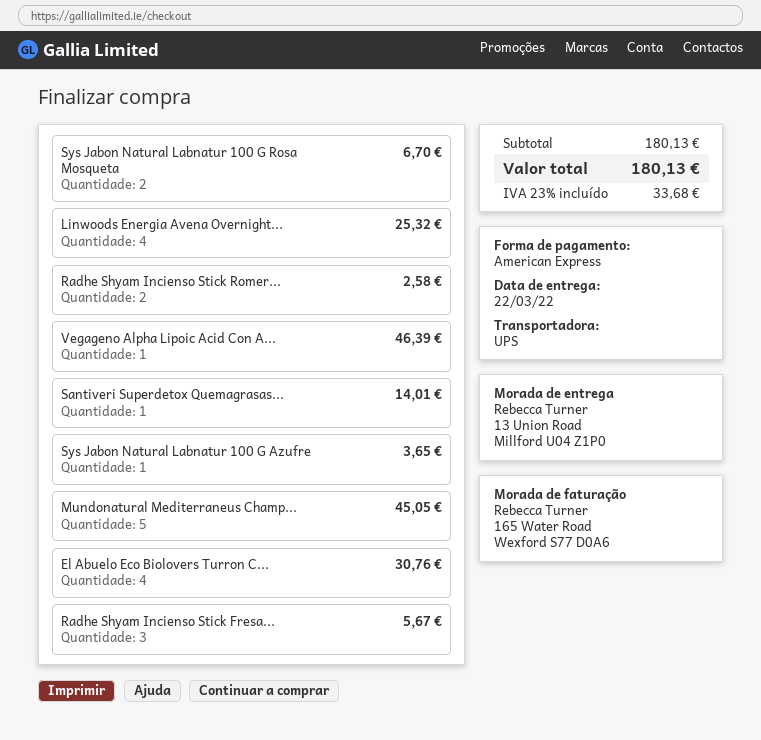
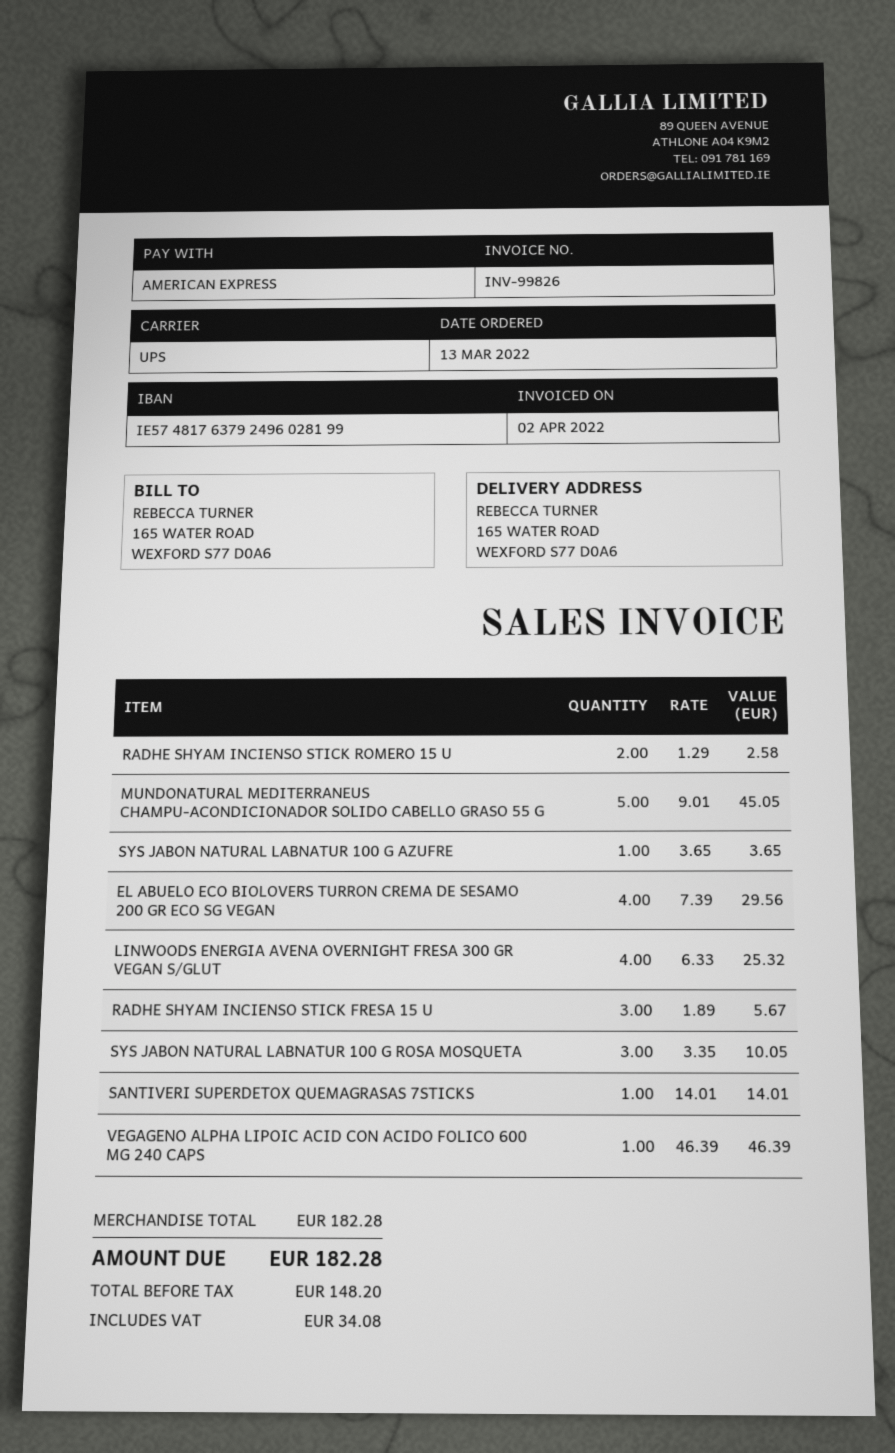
ship to: 13 Union Road, Millford U04 Z1P0 -> 165 WATER ROAD, WEXFORD S77 D0A6
Sys Jabon Natural Labnatur 100 G Rosa Mosqueta: 2 for 6.70 -> 3 for 10.05
El Abuelo Eco Biolovers Turron C...: 4 for 30.76 -> 4 for 29.56
subtotal: 180.13 -> 182.28
tax: 33.68 -> 34.08
total: 180.13 -> 182.28

